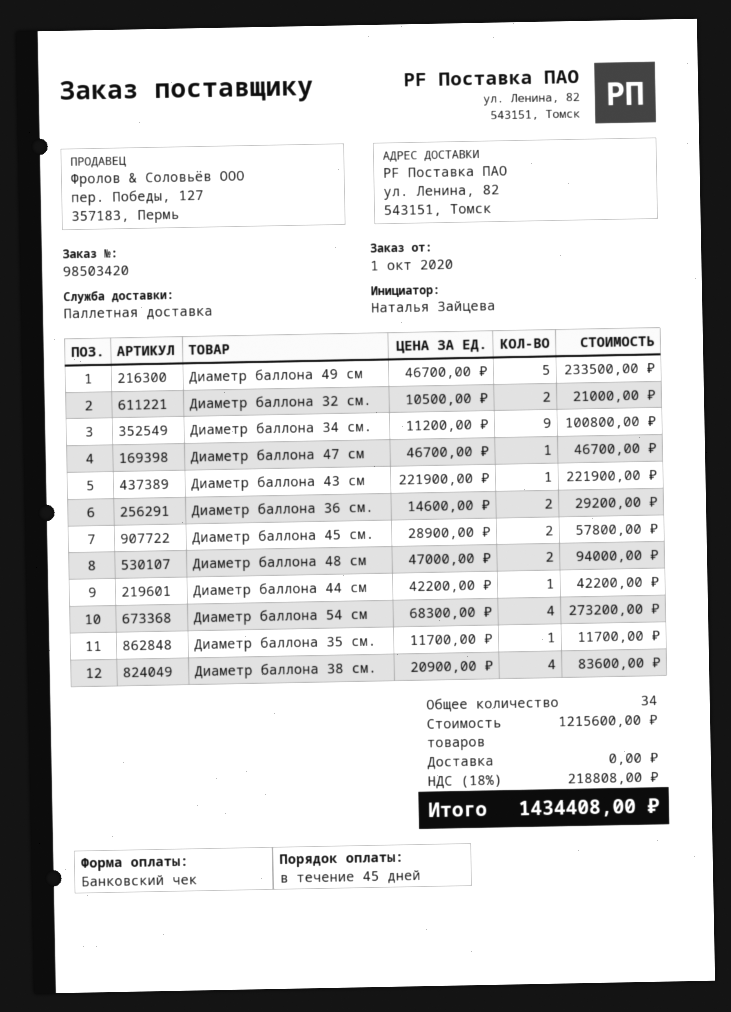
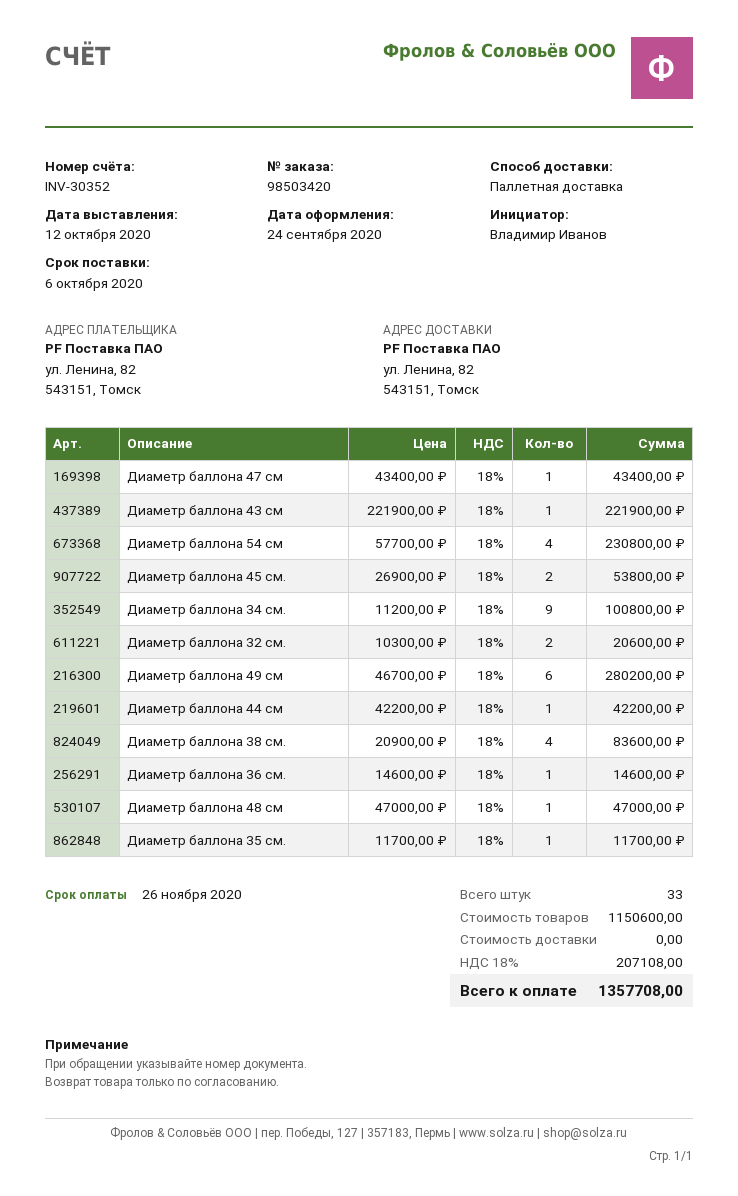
order date: 2020-10-01 -> 2020-09-24
ordered by: Наталья Зайцева -> Владимир Иванов
Диаметр баллона 49 см: 5 x 46700.00 = 233500.00 -> 6 x 46700.00 = 280200.00
Диаметр баллона 32 см.: 2 x 10500.00 = 21000.00 -> 2 x 10300.00 = 20600.00
Диаметр баллона 47 см: 1 x 46700.00 = 46700.00 -> 1 x 43400.00 = 43400.00
Диаметр баллона 36 см.: 2 x 14600.00 = 29200.00 -> 1 x 14600.00 = 14600.00
Диаметр баллона 45 см.: 2 x 28900.00 = 57800.00 -> 2 x 26900.00 = 53800.00
Диаметр баллона 48 см: 2 x 47000.00 = 94000.00 -> 1 x 47000.00 = 47000.00
Диаметр баллона 54 см: 4 x 68300.00 = 273200.00 -> 4 x 57700.00 = 230800.00
total quantity: 34 -> 33
subtotal: 1215600.00 -> 1150600.00
tax: 18% = 218808.00 -> 18% = 207108.00
total: 1434408.00 -> 1357708.00

